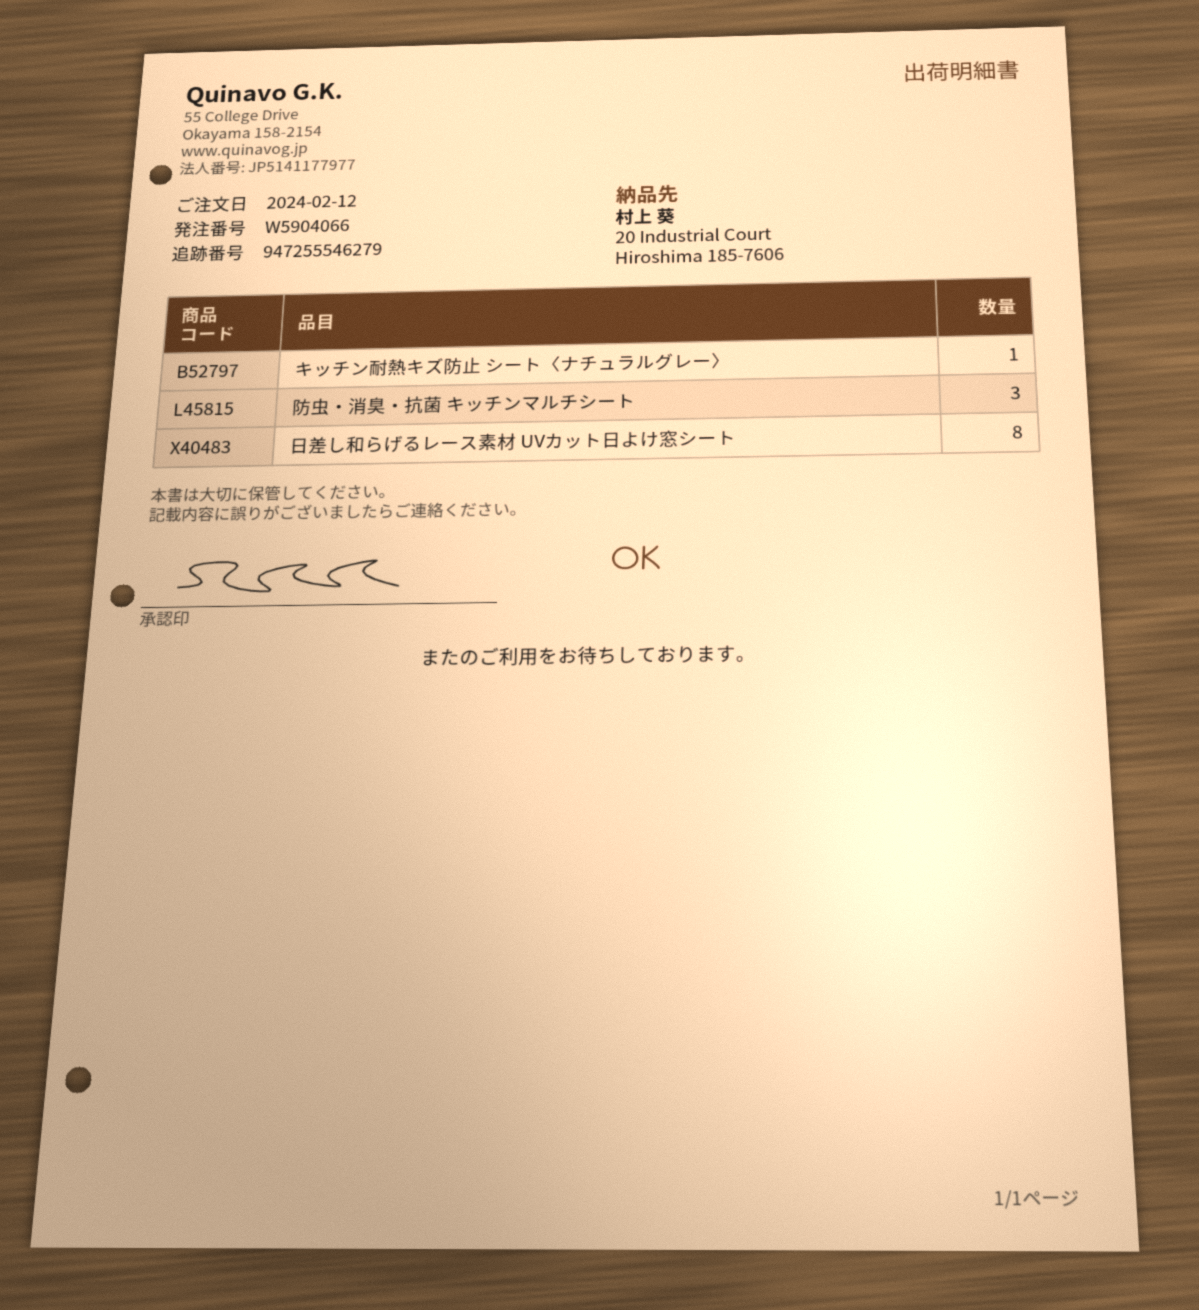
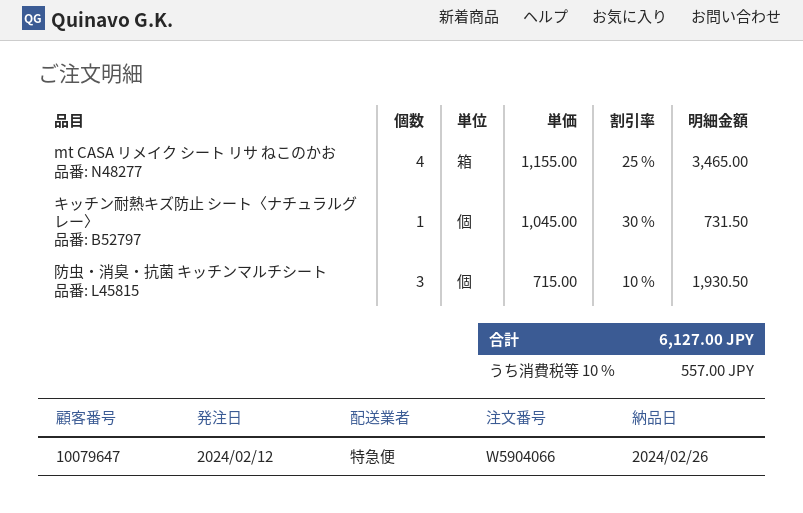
日差し和らげるレース素材 UVカット日よけ窓シート: 8 -> none
mt CASA リメイク シート リサ ねこのかお: none -> 4

